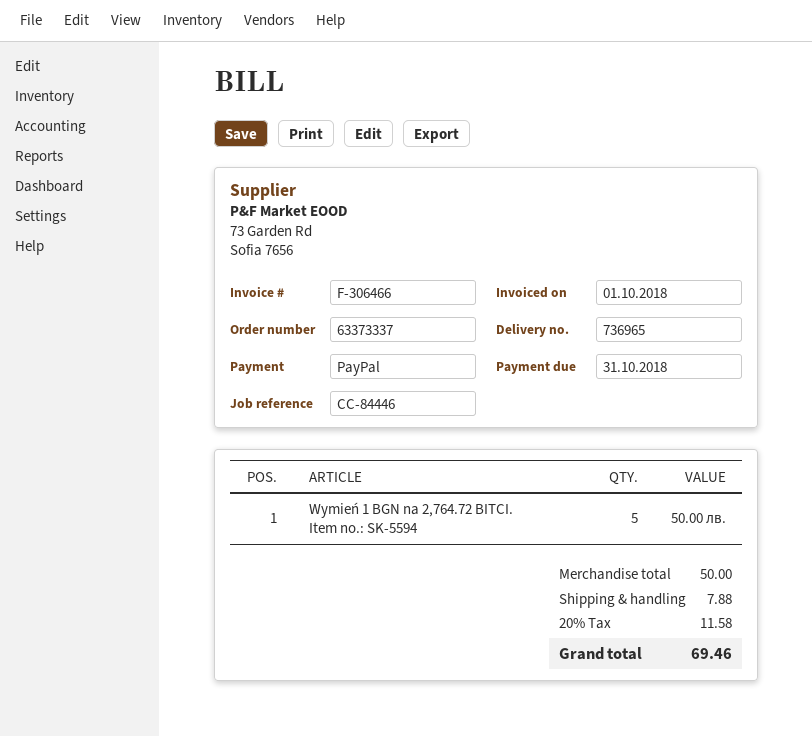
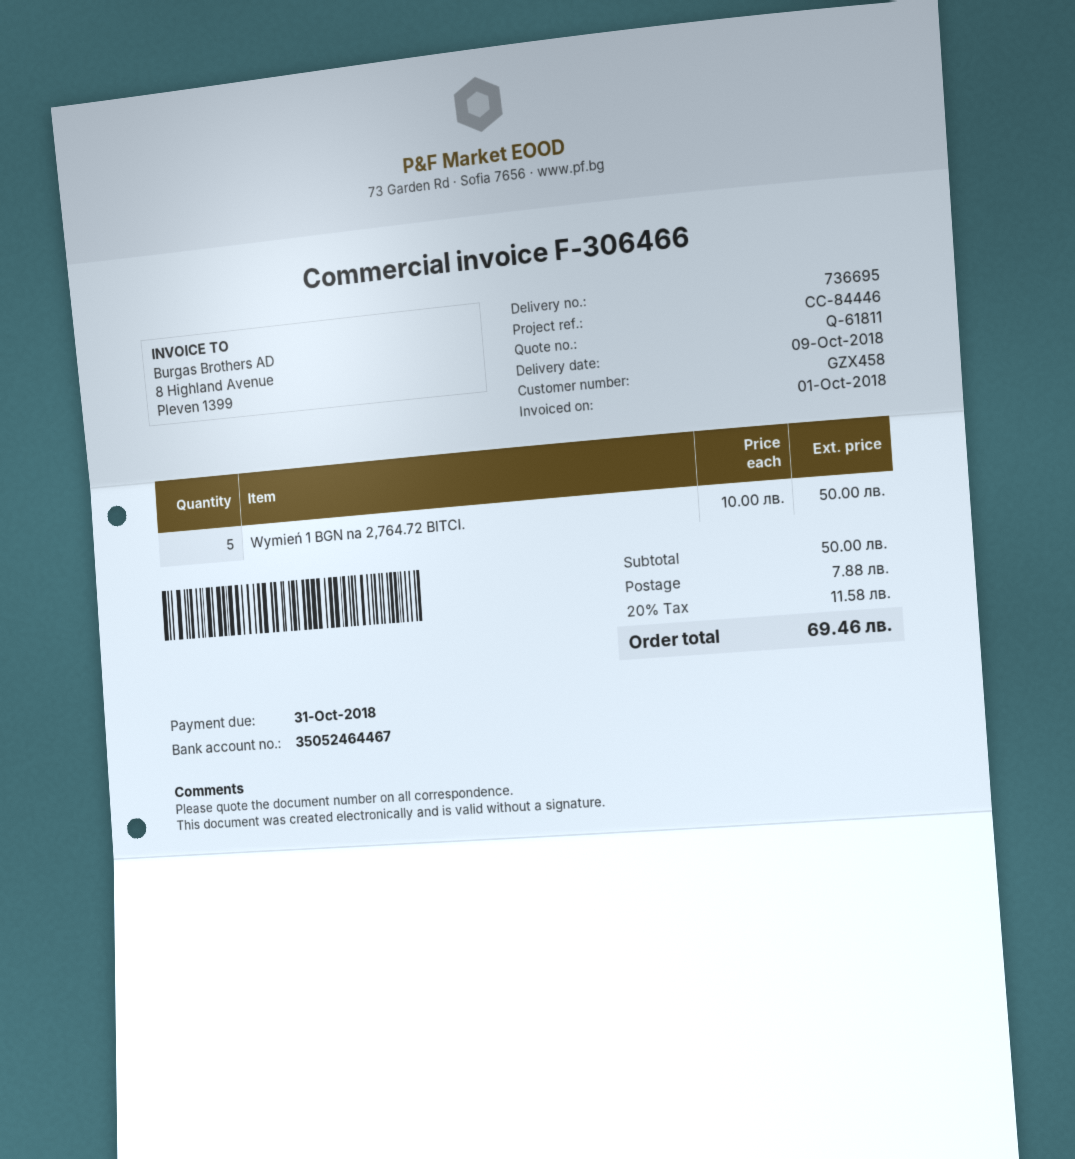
delivery note number: 736965 -> 736695

